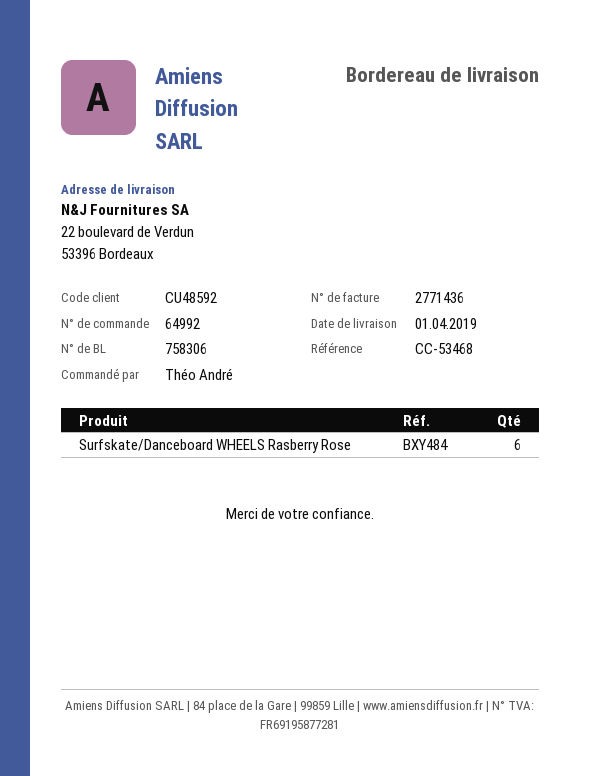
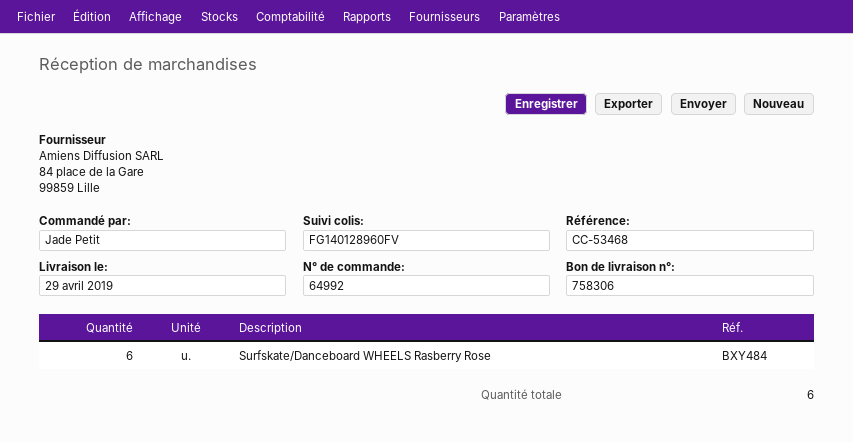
delivery date: 2019-04-01 -> 2019-04-29
ordered by: Théo André -> Jade Petit

